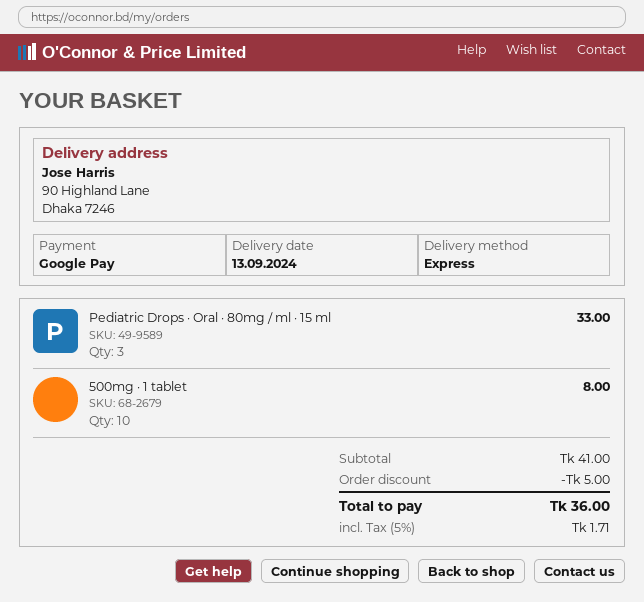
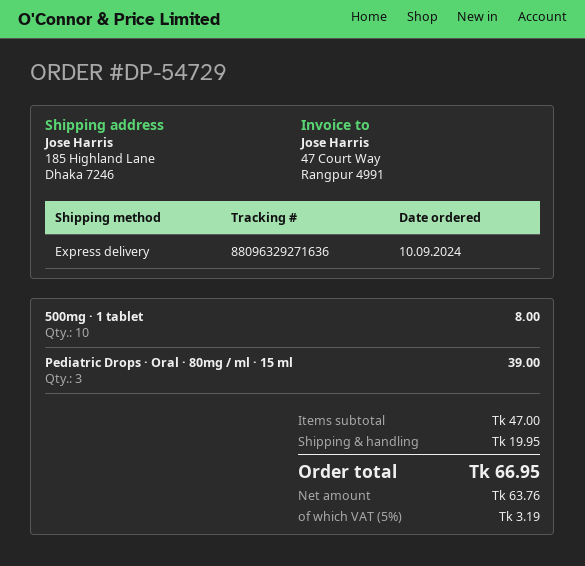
ship to: 90 Highland Lane, Dhaka 7246 -> 185 Highland Lane, Dhaka 7246
Pediatric Drops · Oral · 80mg / ml · 15 ml: 3 for 33.00 -> 3 for 39.00
subtotal: 41.00 -> 47.00
discount: 5.00 -> none
shipping: none -> 19.95
tax: 5% = 1.71 -> 5% = 3.19
total: 36.00 -> 66.95

